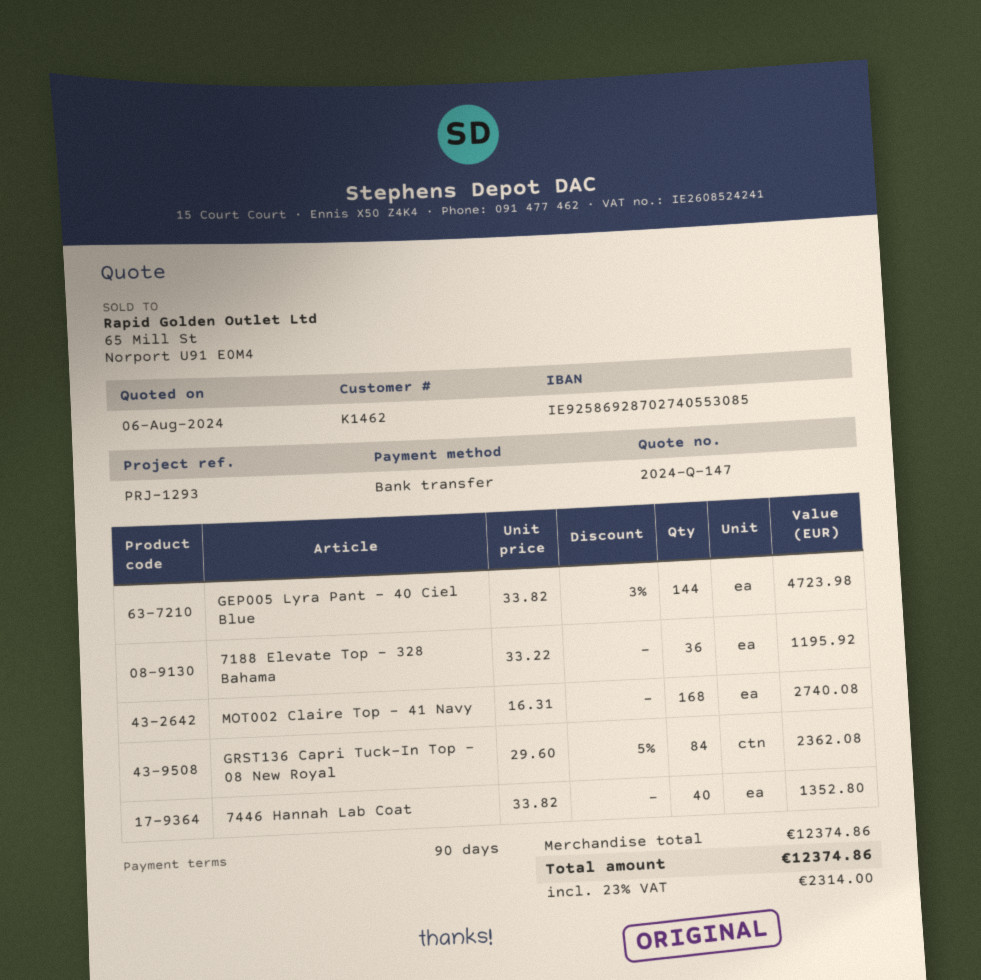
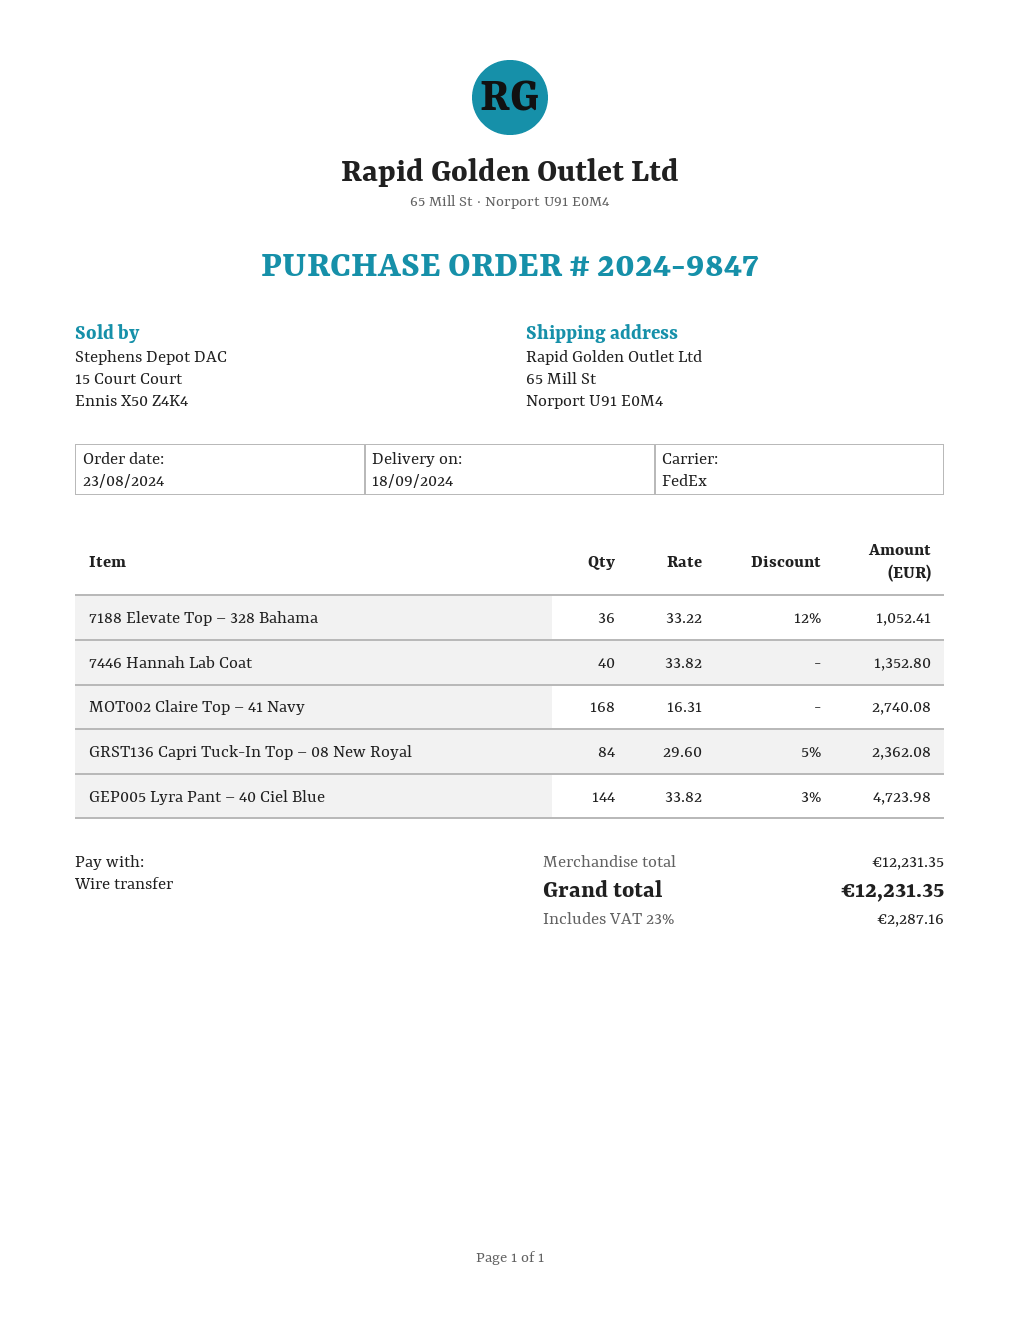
7188 Elevate Top – 328 Bahama: 36 x 33.22 = 1195.92 -> 36 x 33.22 - 12% = 1052.41
subtotal: 12374.86 -> 12231.35
tax: 23% = 2314.00 -> 23% = 2287.16
total: 12374.86 -> 12231.35

